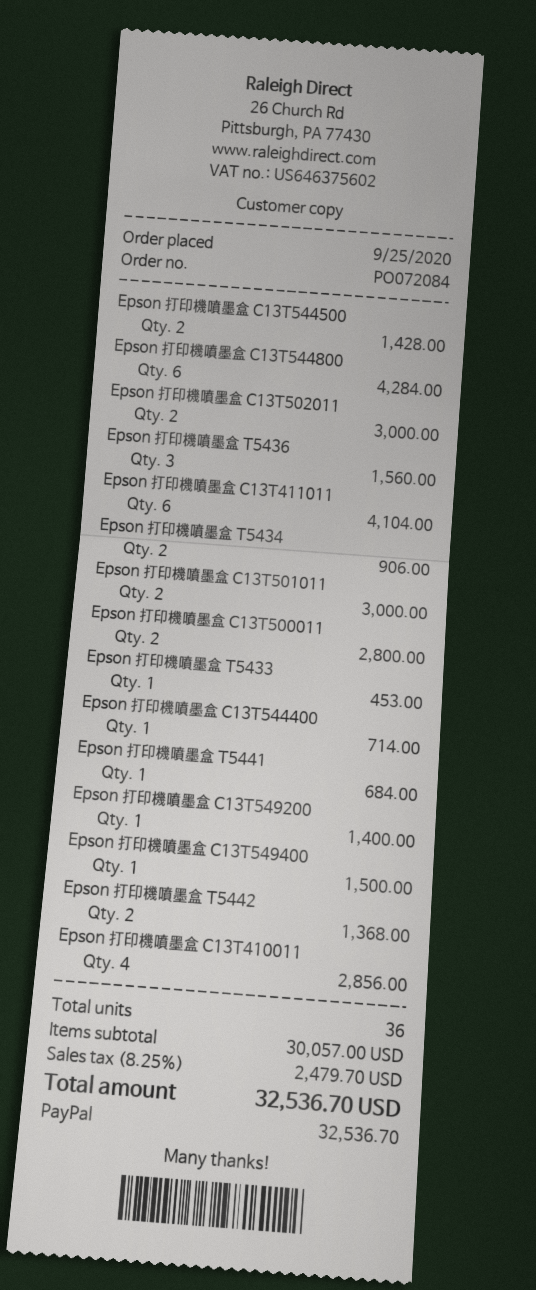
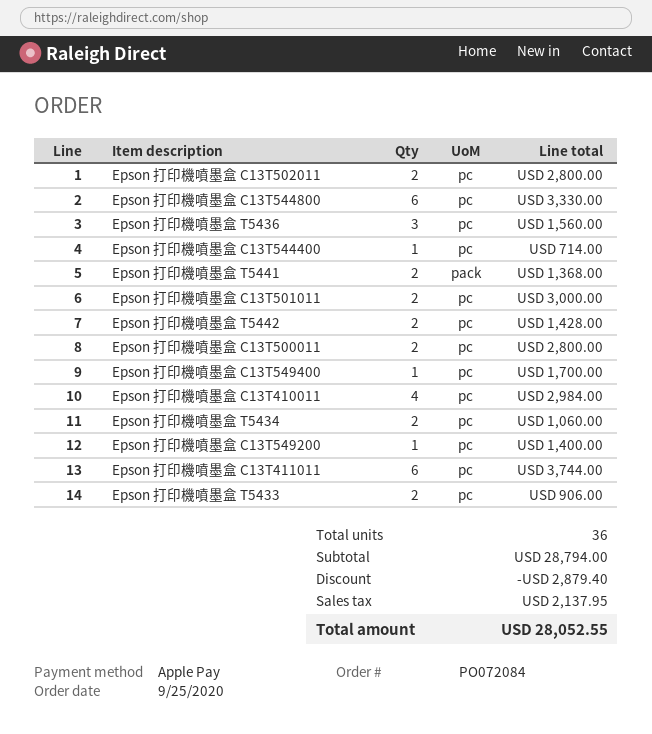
payment method: PayPal -> Apple Pay
Epson 打印機噴墨盒 C13T544500: 2 for 1428.00 -> none
Epson 打印機噴墨盒 C13T544800: 6 for 4284.00 -> 6 for 3330.00
Epson 打印機噴墨盒 C13T502011: 2 for 3000.00 -> 2 for 2800.00
Epson 打印機噴墨盒 C13T411011: 6 for 4104.00 -> 6 for 3744.00
Epson 打印機噴墨盒 T5434: 2 for 906.00 -> 2 for 1060.00
Epson 打印機噴墨盒 T5433: 1 for 453.00 -> 2 for 906.00
Epson 打印機噴墨盒 T5441: 1 for 684.00 -> 2 for 1368.00
Epson 打印機噴墨盒 C13T549400: 1 for 1500.00 -> 1 for 1700.00
Epson 打印機噴墨盒 T5442: 2 for 1368.00 -> 2 for 1428.00
Epson 打印機噴墨盒 C13T410011: 4 for 2856.00 -> 4 for 2984.00
subtotal: 30057.00 -> 28794.00
discount: none -> 2879.40
tax: 2479.70 -> 2137.95
total: 32536.70 -> 28052.55

